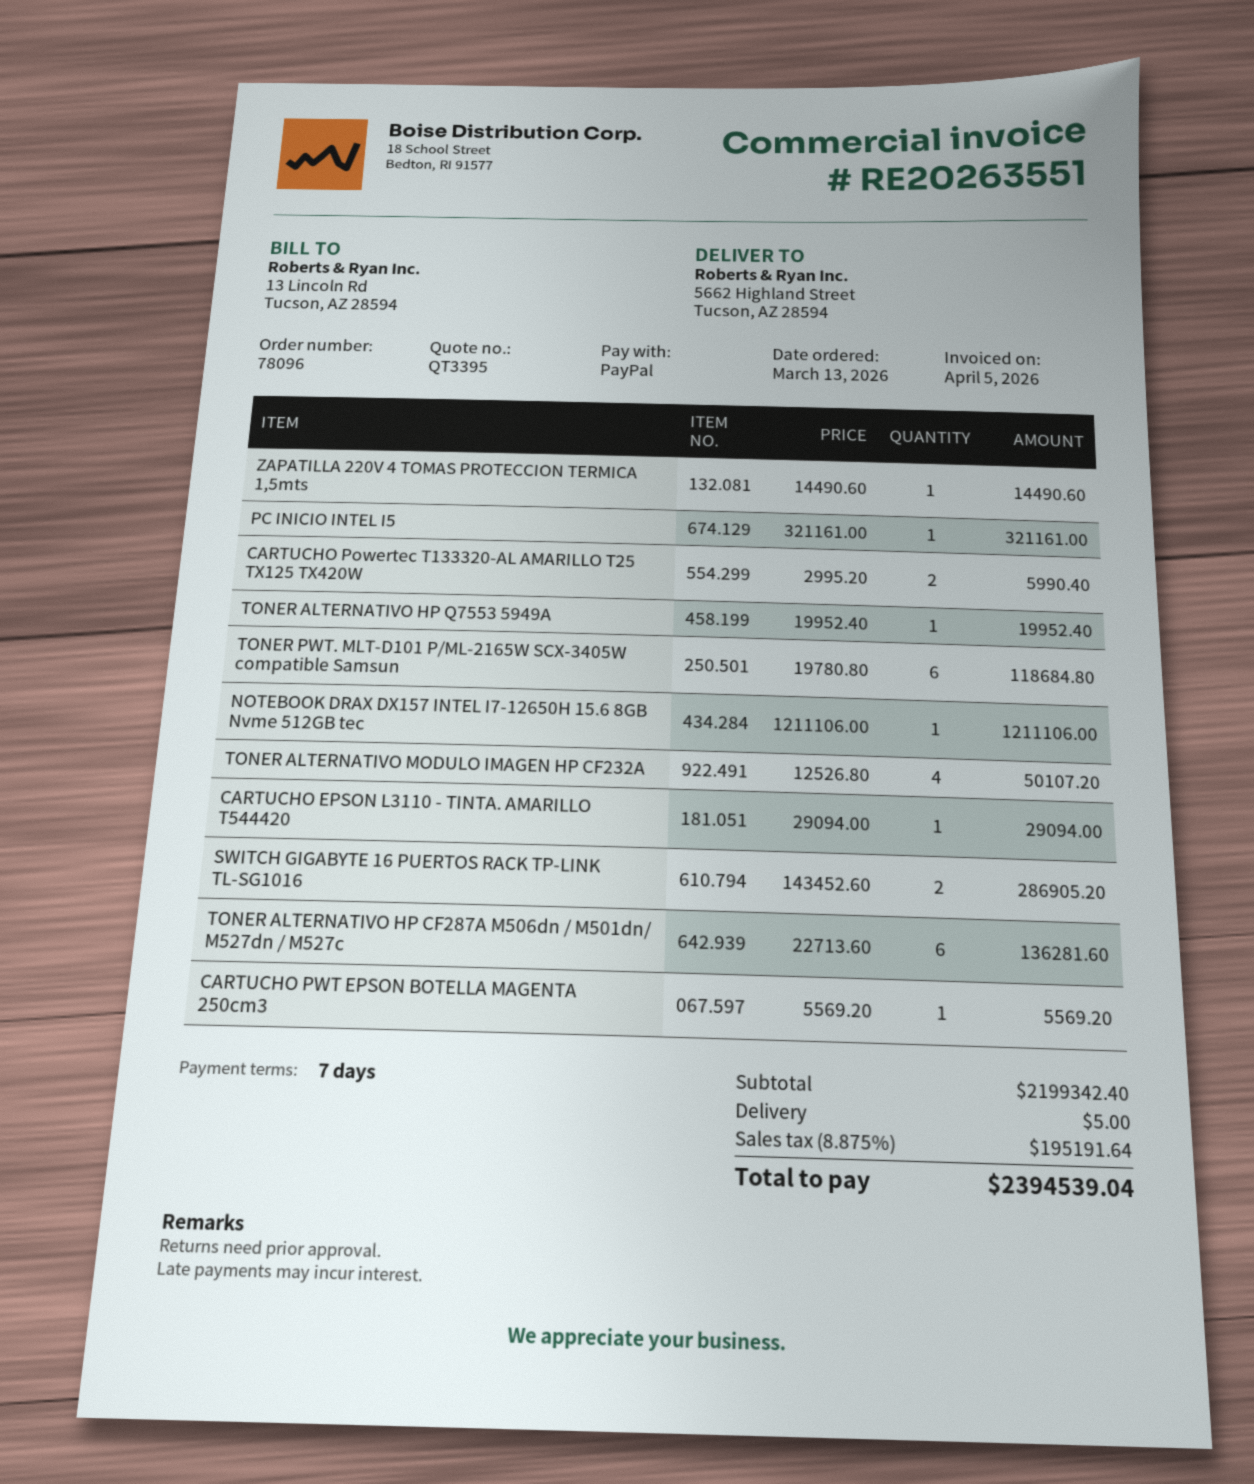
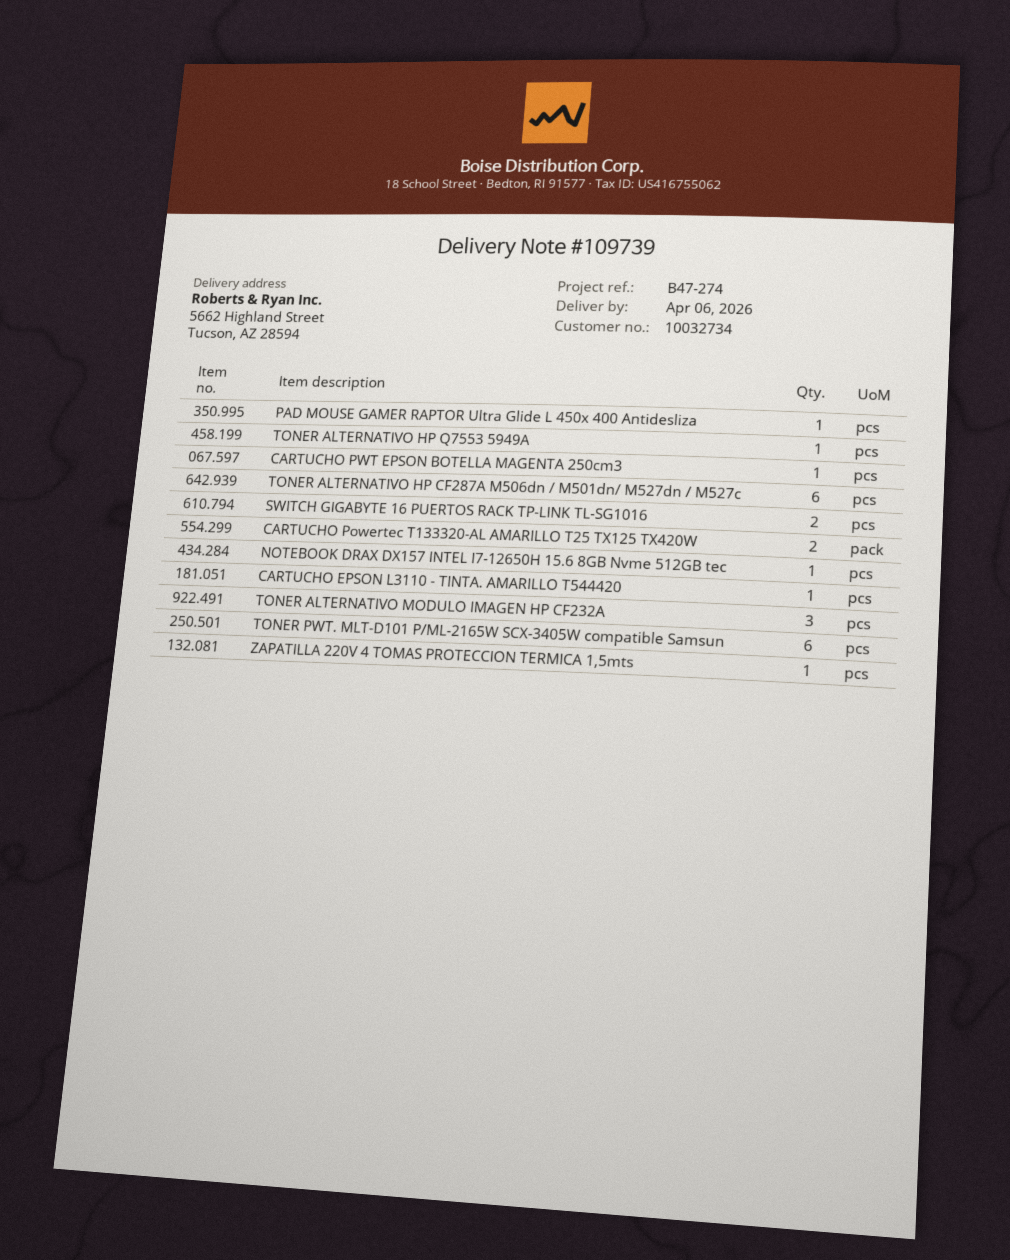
PC INICIO INTEL I5: 1 -> none
TONER ALTERNATIVO MODULO IMAGEN HP CF232A: 4 -> 3
PAD MOUSE GAMER RAPTOR Ultra Glide L 450x 400 Antidesliza: none -> 1

